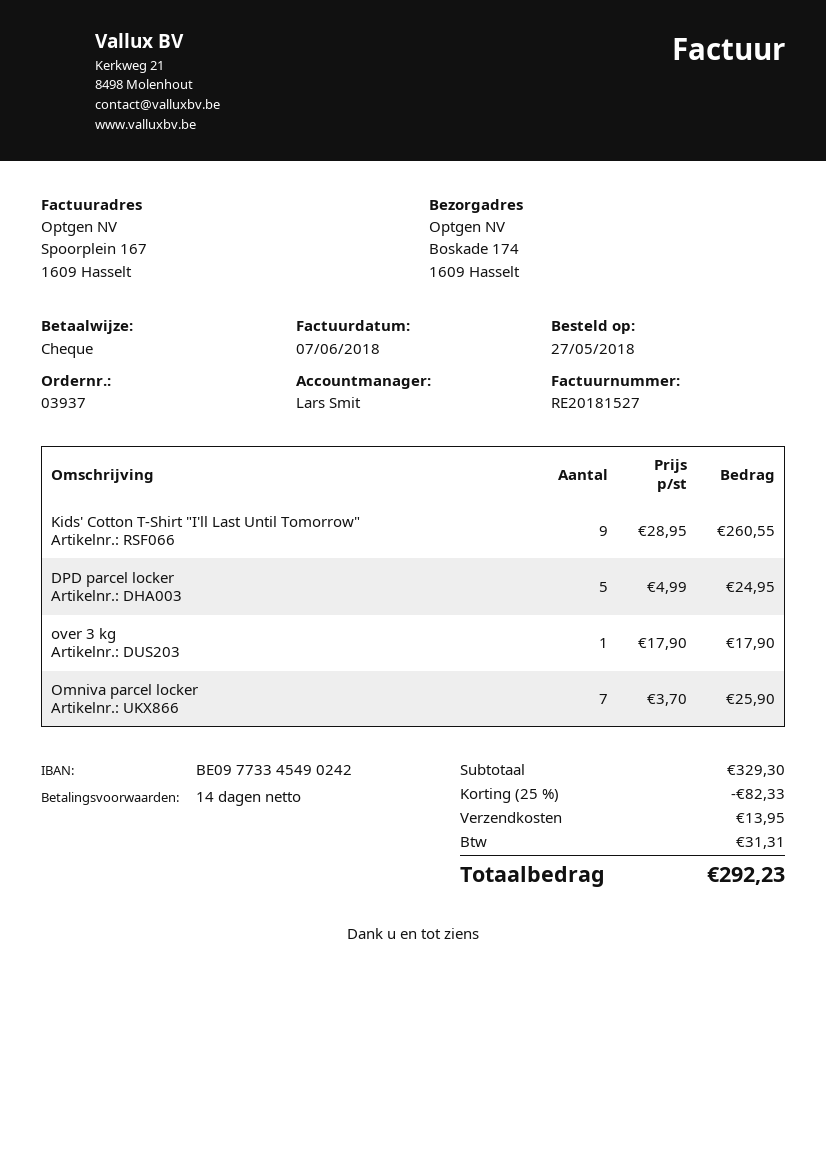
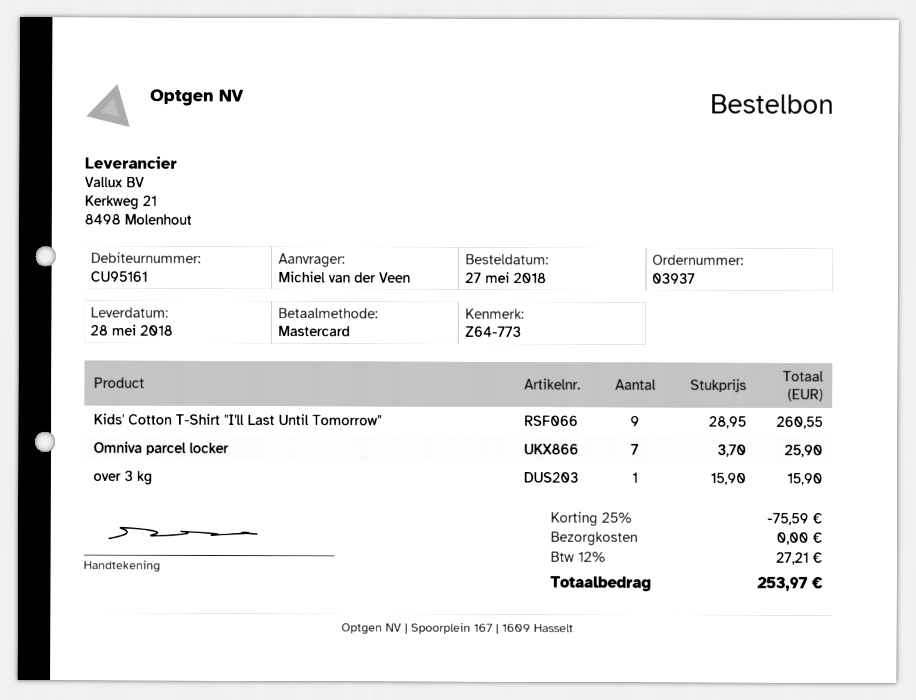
payment method: cheque -> Mastercard
DPD parcel locker: 5 x 4.99 = 24.95 -> none
over 3 kg: 1 x 17.90 = 17.90 -> 1 x 15.90 = 15.90
discount: 25% = 82.33 -> 25% = 75.59
shipping: 13.95 -> 0.00
tax: 31.31 -> 27.21
total: 292.23 -> 253.97

